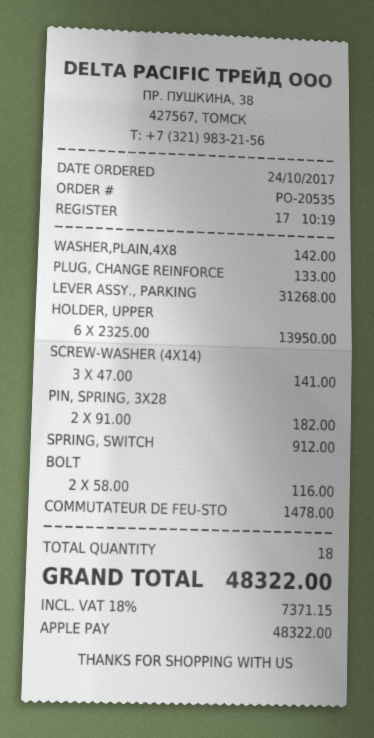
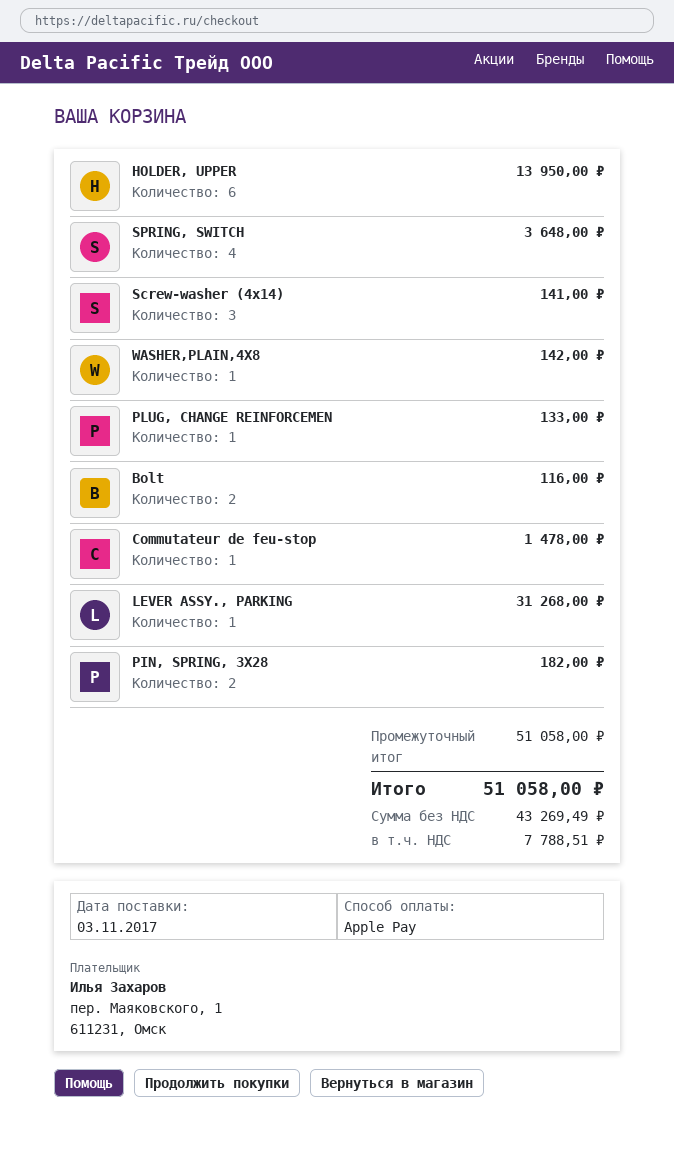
SPRING, SWITCH: 1 for 912.00 -> 4 for 3648.00
tax: 7371.15 -> 7788.51
total: 48322.00 -> 51058.00

